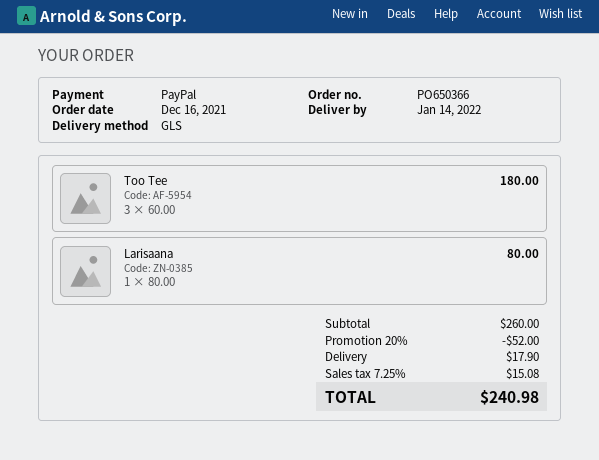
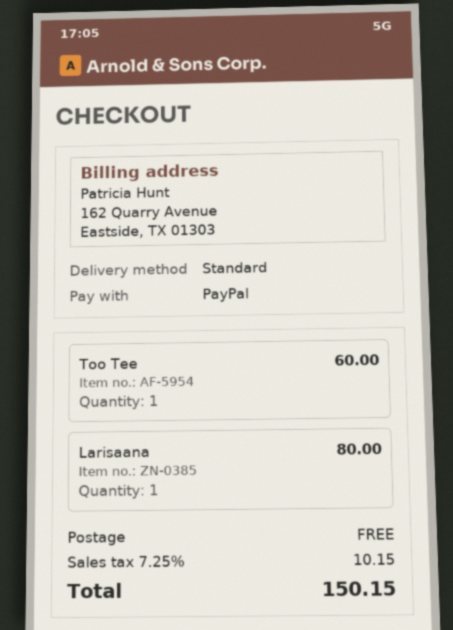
shipping method: GLS -> standard
Too Tee: 3 for 180.00 -> 1 for 60.00
discount: 20% = 52.00 -> none
shipping: 17.90 -> 0.00
tax: 7.25% = 15.08 -> 7.25% = 10.15
total: 240.98 -> 150.15

